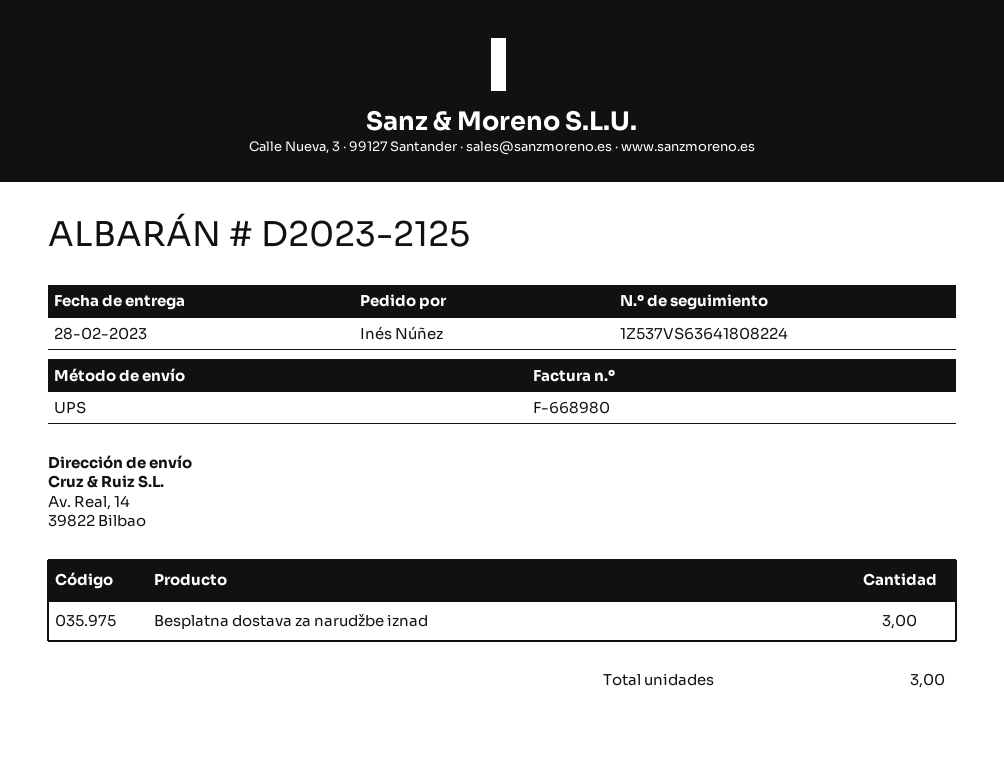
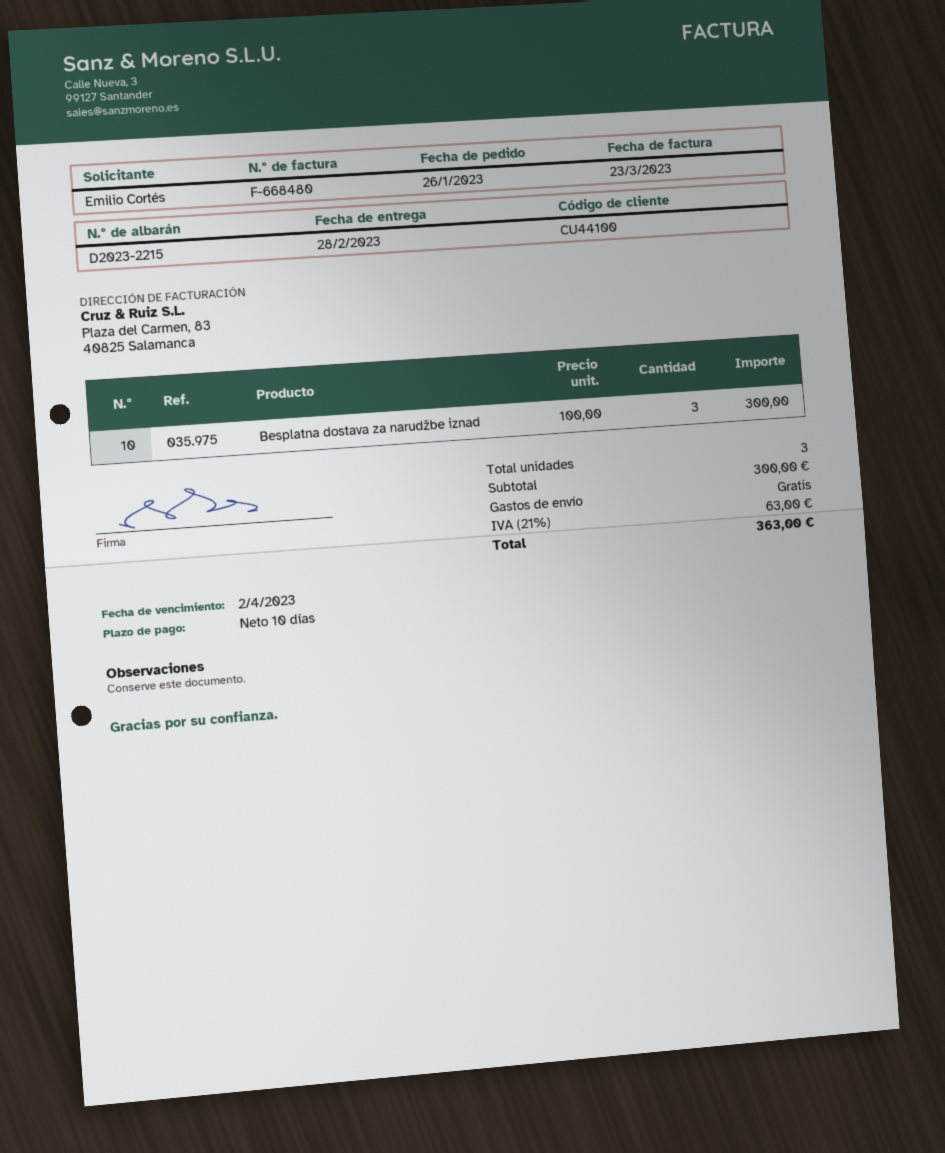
delivery note number: D2023-2125 -> D2023-2215
invoice number: F-668980 -> F-668480
ordered by: Inés Núñez -> Emilio Cortés

